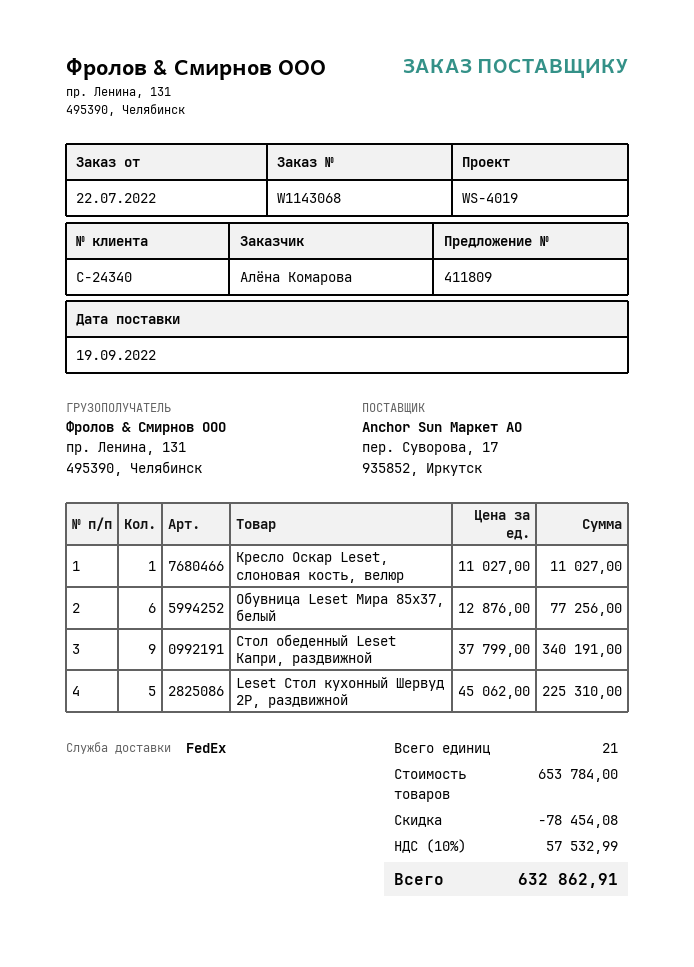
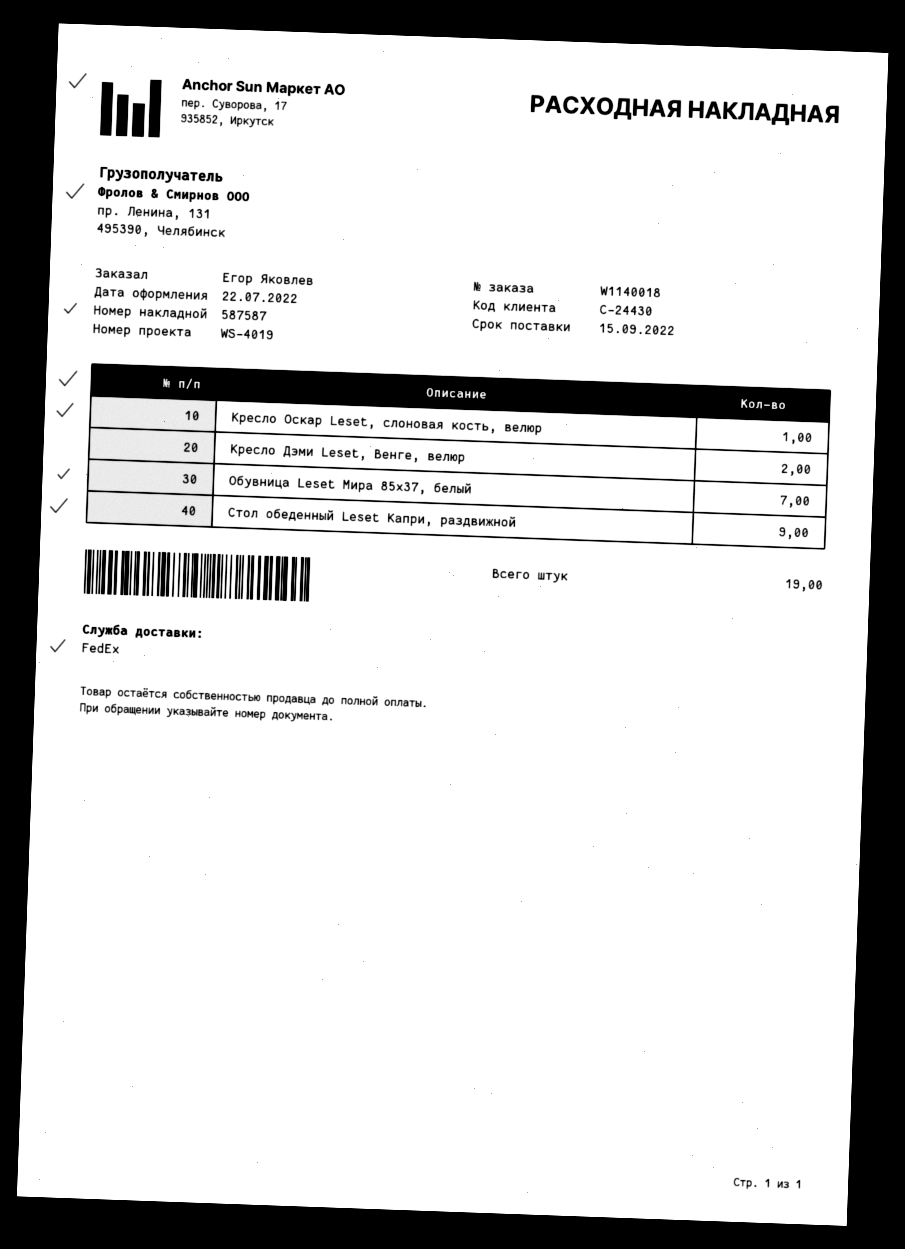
order number: W1143068 -> W1140018
delivery date: 2022-09-19 -> 2022-09-15
customer number: C-24340 -> C-24430
ordered by: Алёна Комарова -> Егор Яковлев
Обувница Leset Мира 85х37, белый: 6 -> 7
Leset Стол кухонный Шервуд 2Р, раздвижной: 5 -> none
Кресло Дэми Leset, Венге, велюр: none -> 2
total quantity: 21 -> 19

